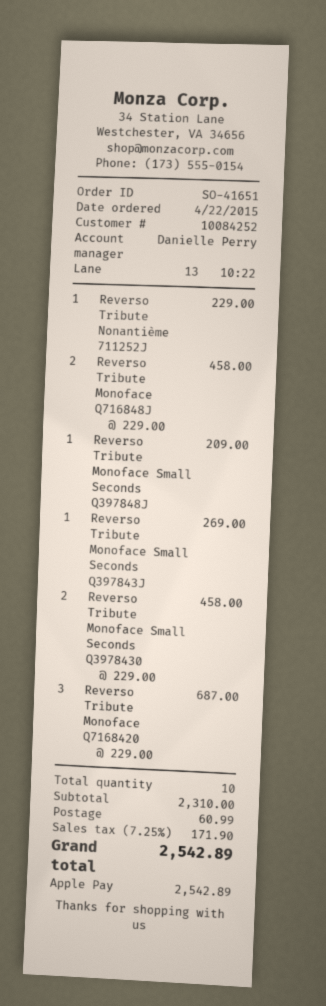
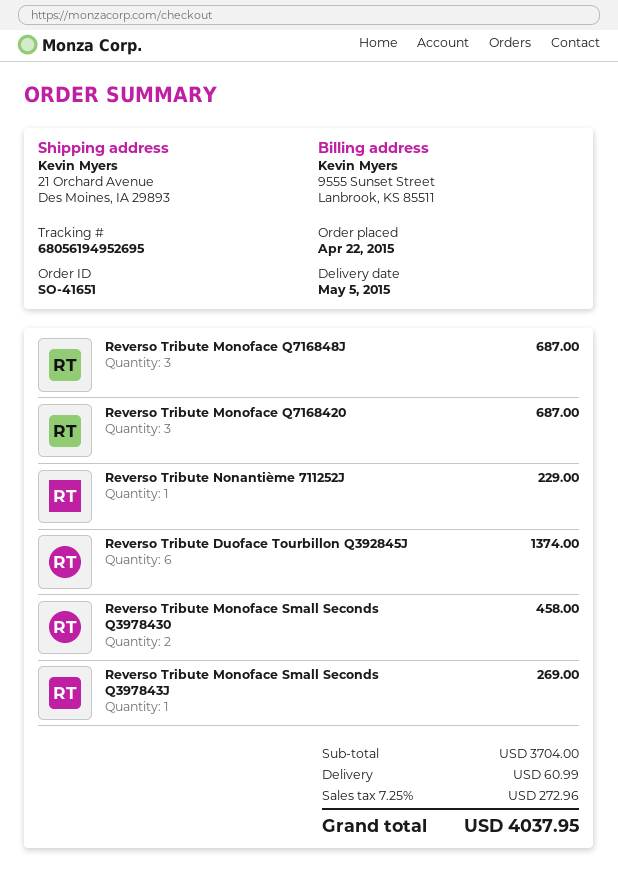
Reverso Tribute Monoface Q716848J: 2 for 458.00 -> 3 for 687.00
Reverso Tribute Monoface Small Seconds Q397848J: 1 for 209.00 -> none
Reverso Tribute Duoface Tourbillon Q392845J: none -> 6 for 1374.00
subtotal: 2310.00 -> 3704.00
tax: 7.25% = 171.90 -> 7.25% = 272.96
total: 2542.89 -> 4037.95

